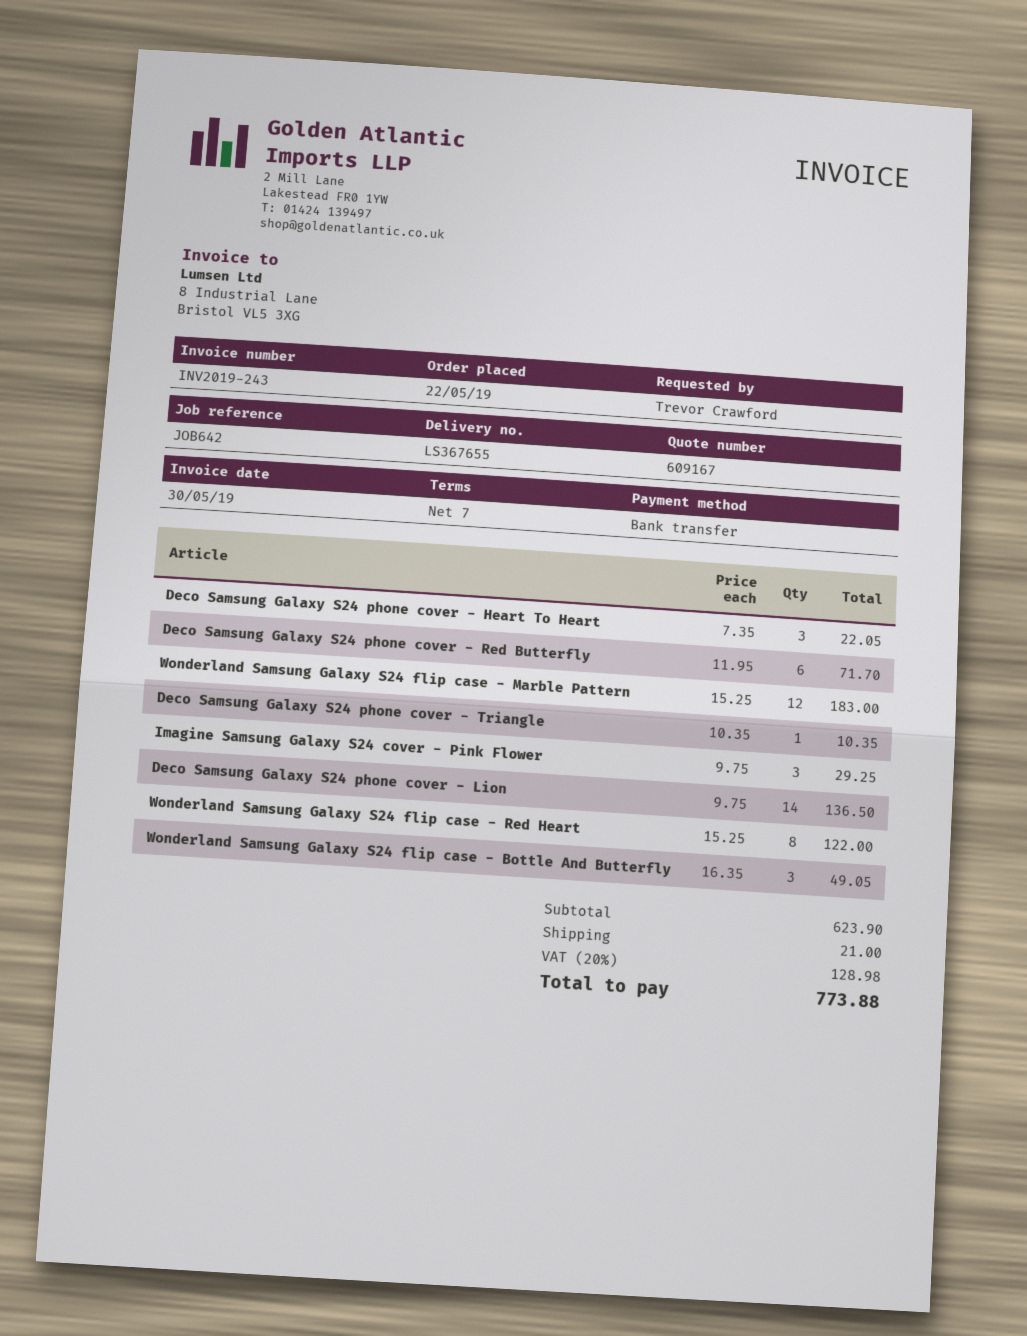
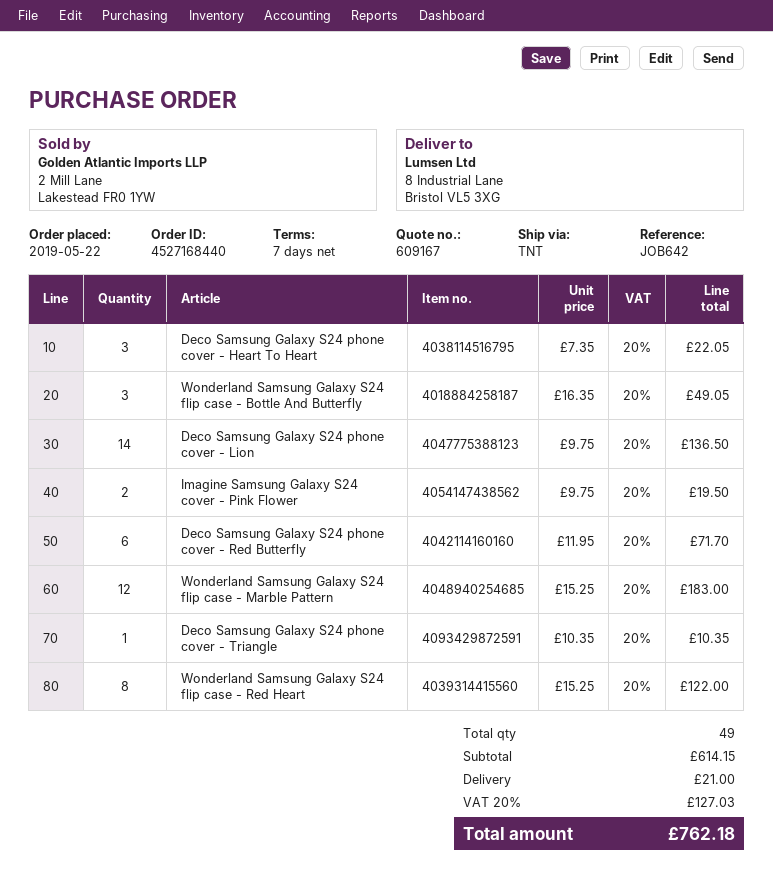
Imagine Samsung Galaxy S24 cover - Pink Flower: 3 x 9.75 = 29.25 -> 2 x 9.75 = 19.50
subtotal: 623.90 -> 614.15
tax: 20% = 128.98 -> 20% = 127.03
total: 773.88 -> 762.18

